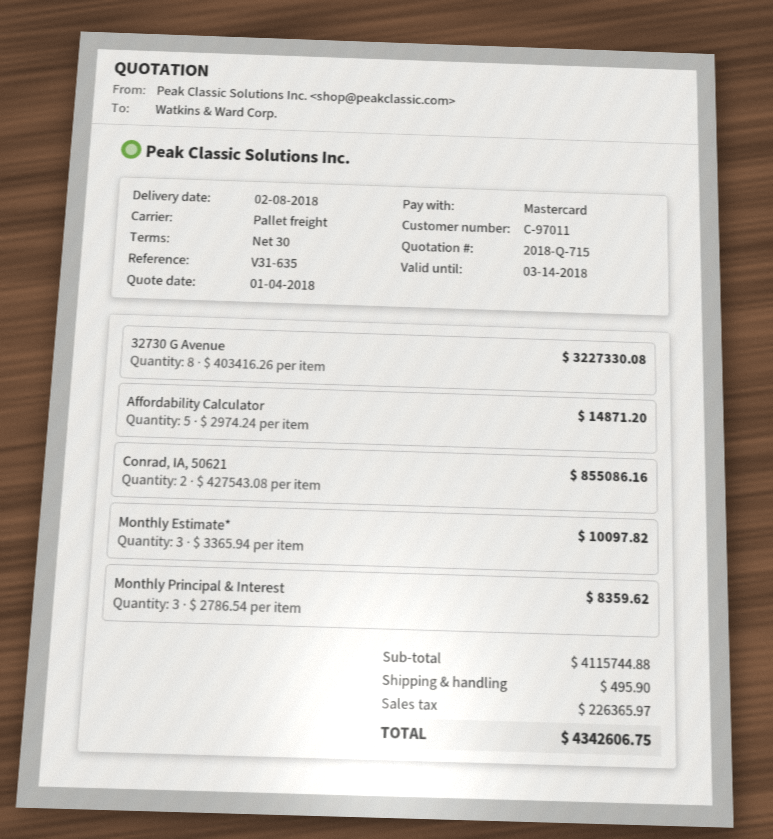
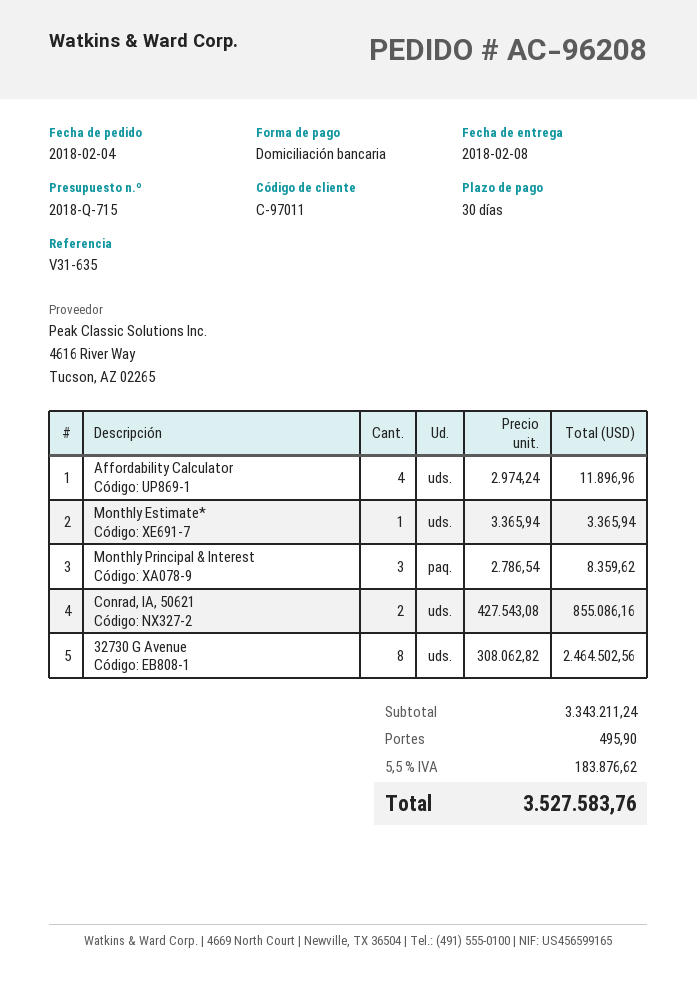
payment method: Mastercard -> direct debit
32730 G Avenue: 8 x 403416.26 = 3227330.08 -> 8 x 308062.82 = 2464502.56
Affordability Calculator: 5 x 2974.24 = 14871.20 -> 4 x 2974.24 = 11896.96
Monthly Estimate*: 3 x 3365.94 = 10097.82 -> 1 x 3365.94 = 3365.94
subtotal: 4115744.88 -> 3343211.24
tax: 226365.97 -> 183876.62
total: 4342606.75 -> 3527583.76

